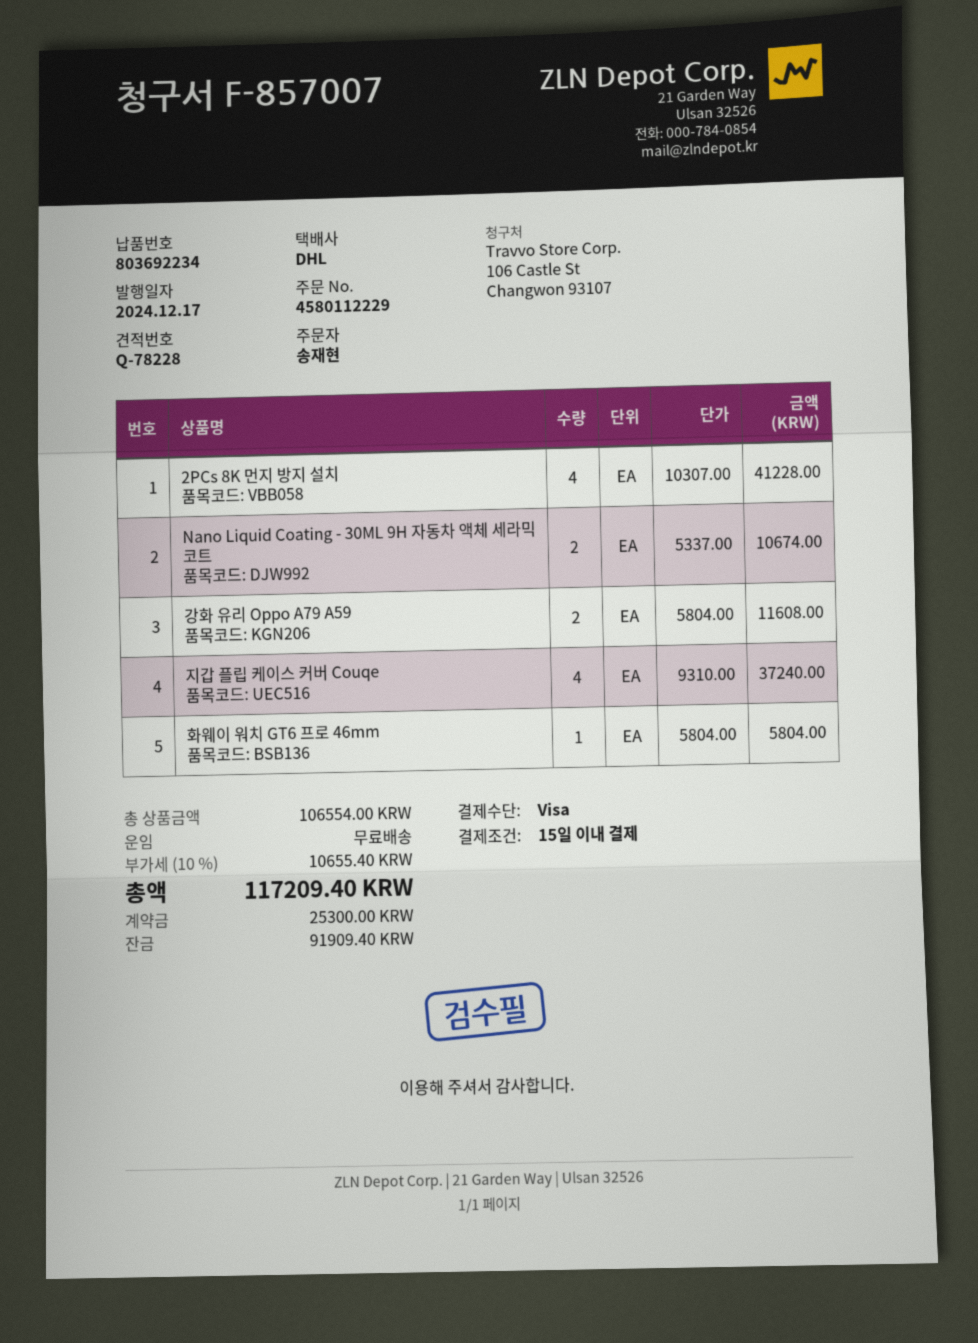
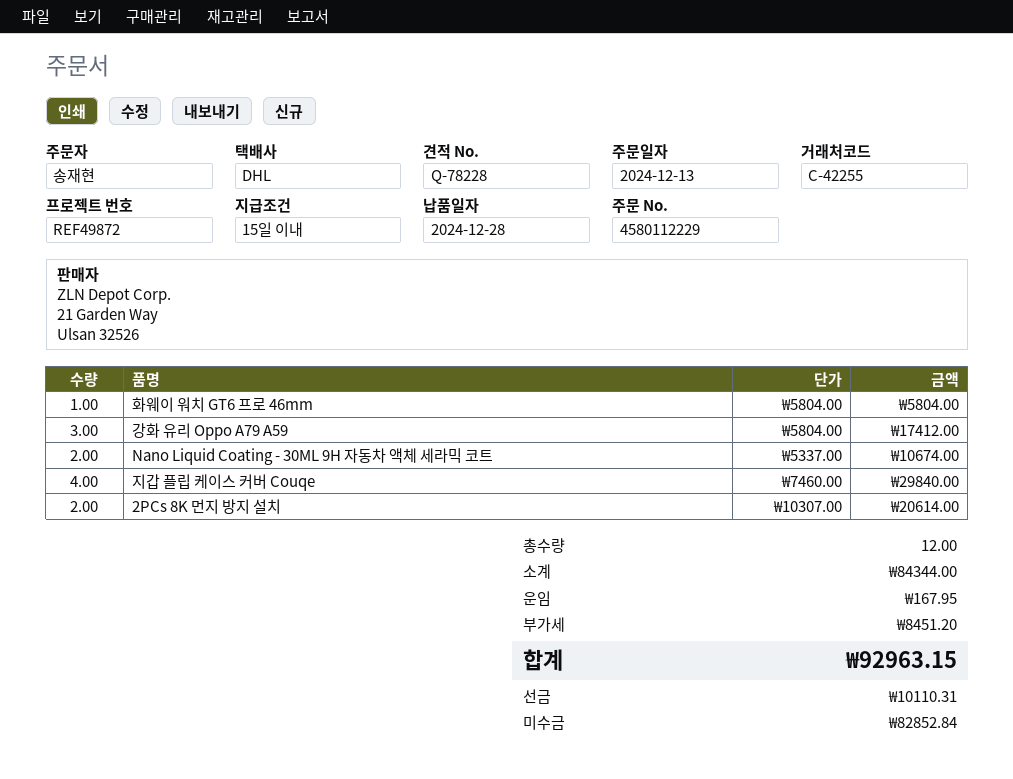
2PCs 8K 먼지 방지 설치: 4 x 10307.00 = 41228.00 -> 2 x 10307.00 = 20614.00
강화 유리 Oppo A79 A59: 2 x 5804.00 = 11608.00 -> 3 x 5804.00 = 17412.00
지갑 플립 케이스 커버 Couqe: 4 x 9310.00 = 37240.00 -> 4 x 7460.00 = 29840.00
subtotal: 106554.00 -> 84344.00
shipping: 0.00 -> 167.95
tax: 10655.40 -> 8451.20
total: 117209.40 -> 92963.15
deposit: 25300.00 -> 10110.31
balance: 91909.40 -> 82852.84

